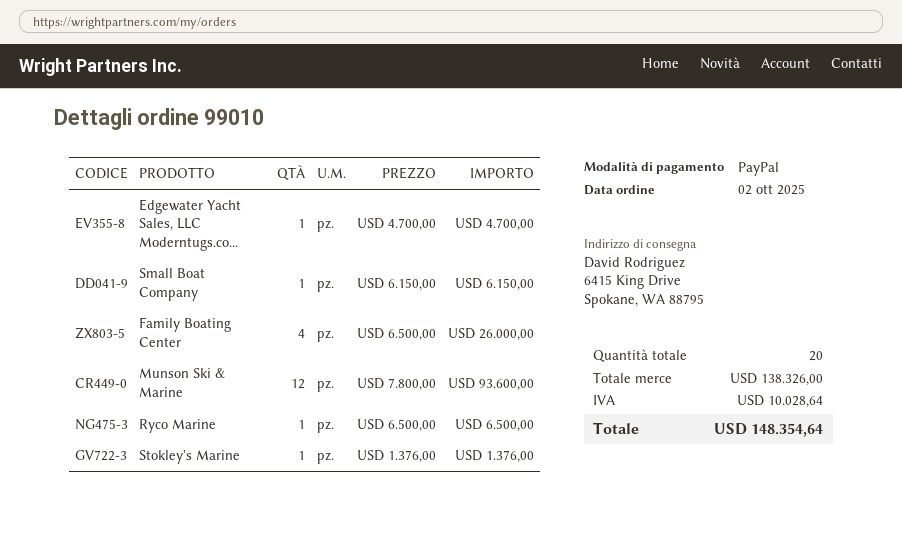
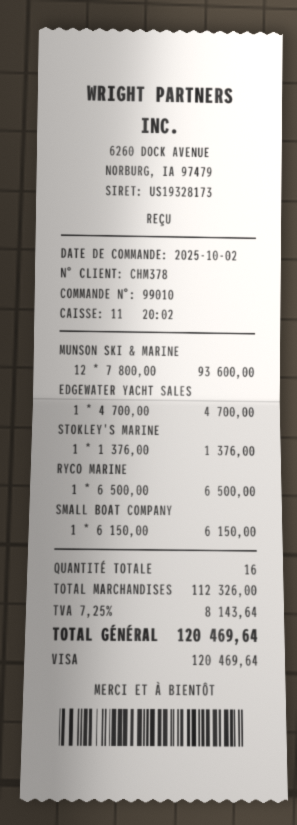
payment method: PayPal -> Visa
Family Boating Center: 4 x 6500.00 = 26000.00 -> none
total quantity: 20 -> 16
subtotal: 138326.00 -> 112326.00
tax: 10028.64 -> 8143.64
total: 148354.64 -> 120469.64

